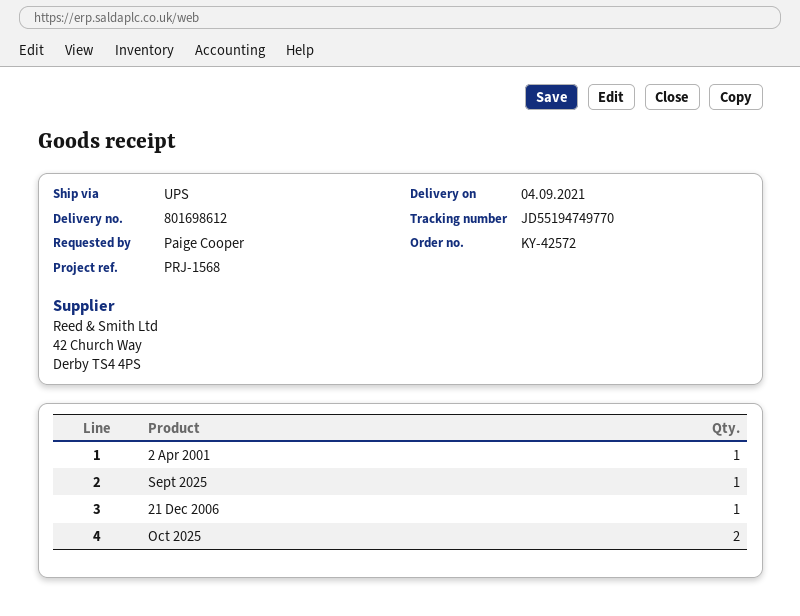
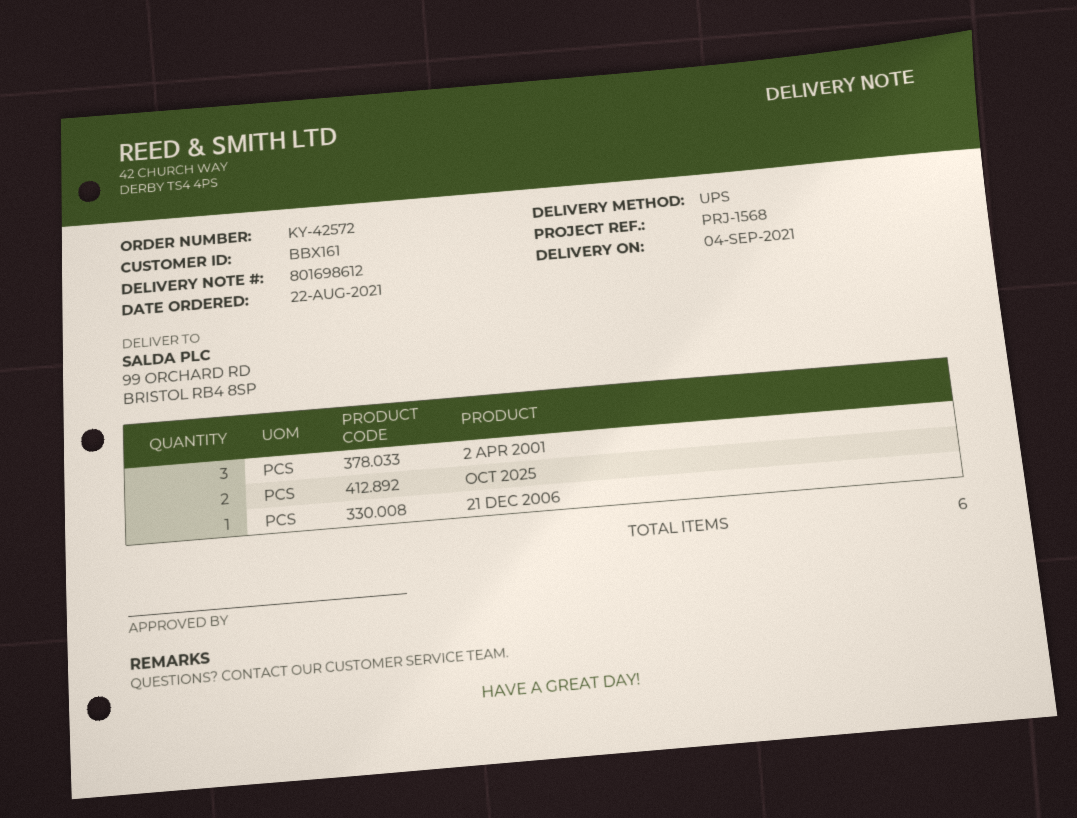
2 Apr 2001: 1 -> 3
Sept 2025: 1 -> none

